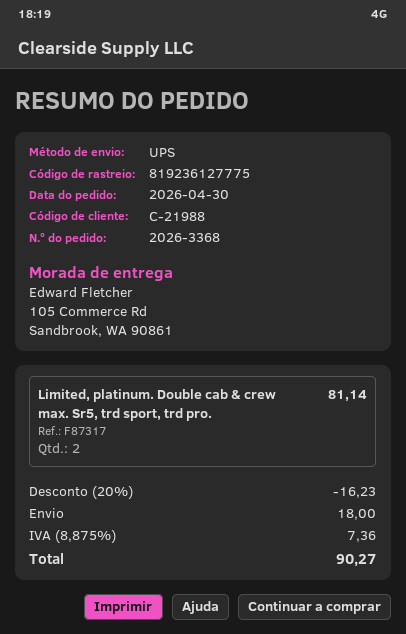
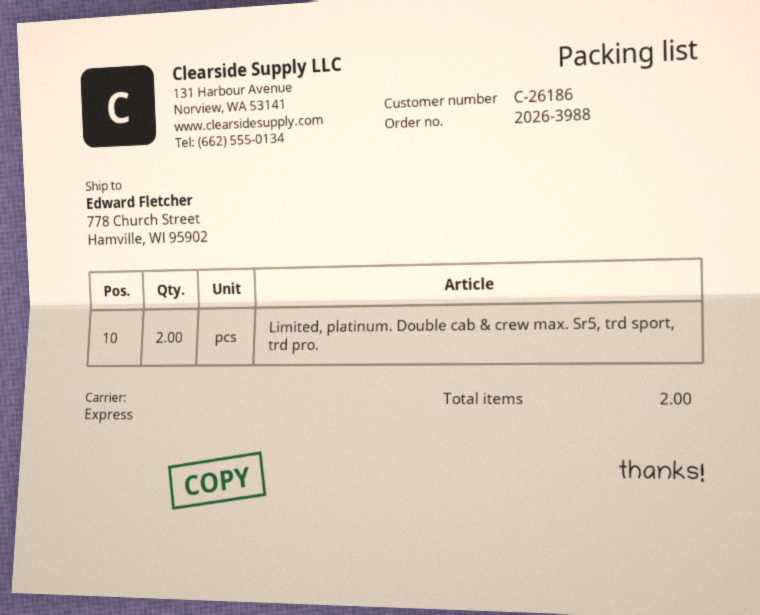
order number: 2026-3368 -> 2026-3988
customer number: C-21988 -> C-26186
shipping method: UPS -> express
ship to: 105 Commerce Rd, Sandbrook, WA 90861 -> 778 Church Street, Hamville, WI 95902

